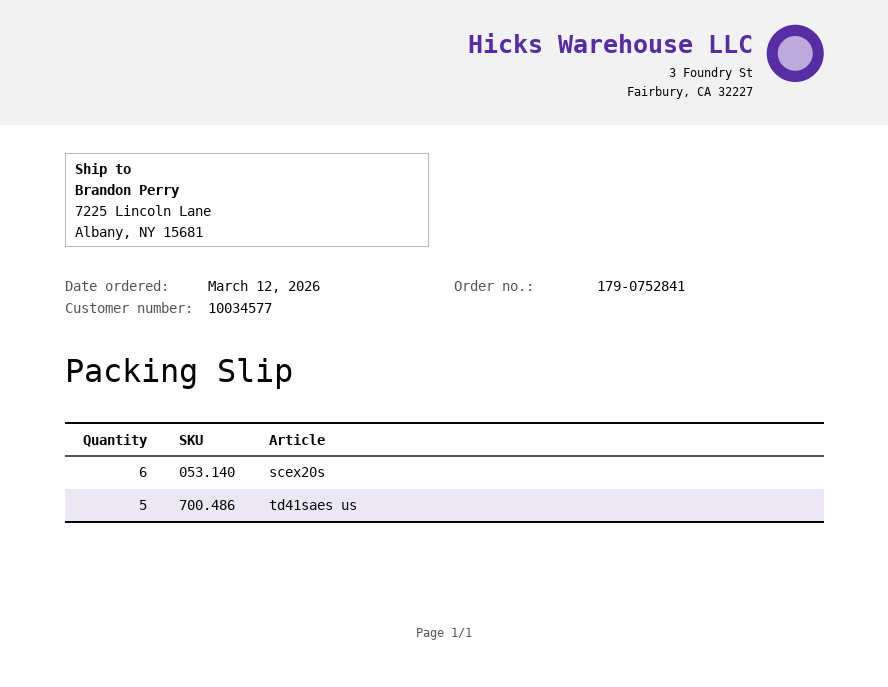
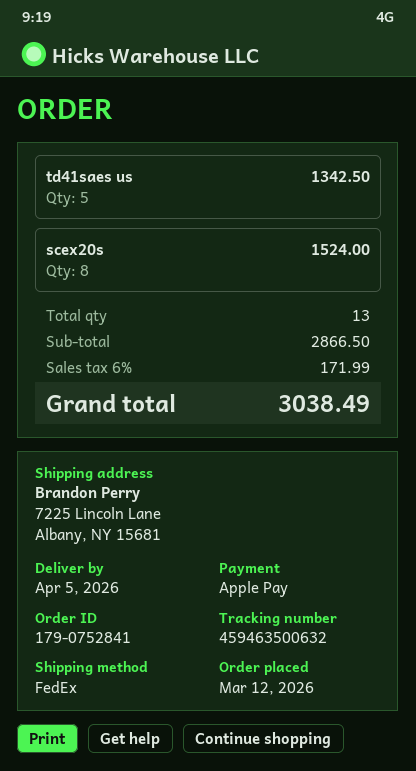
scex20s: 6 -> 8

